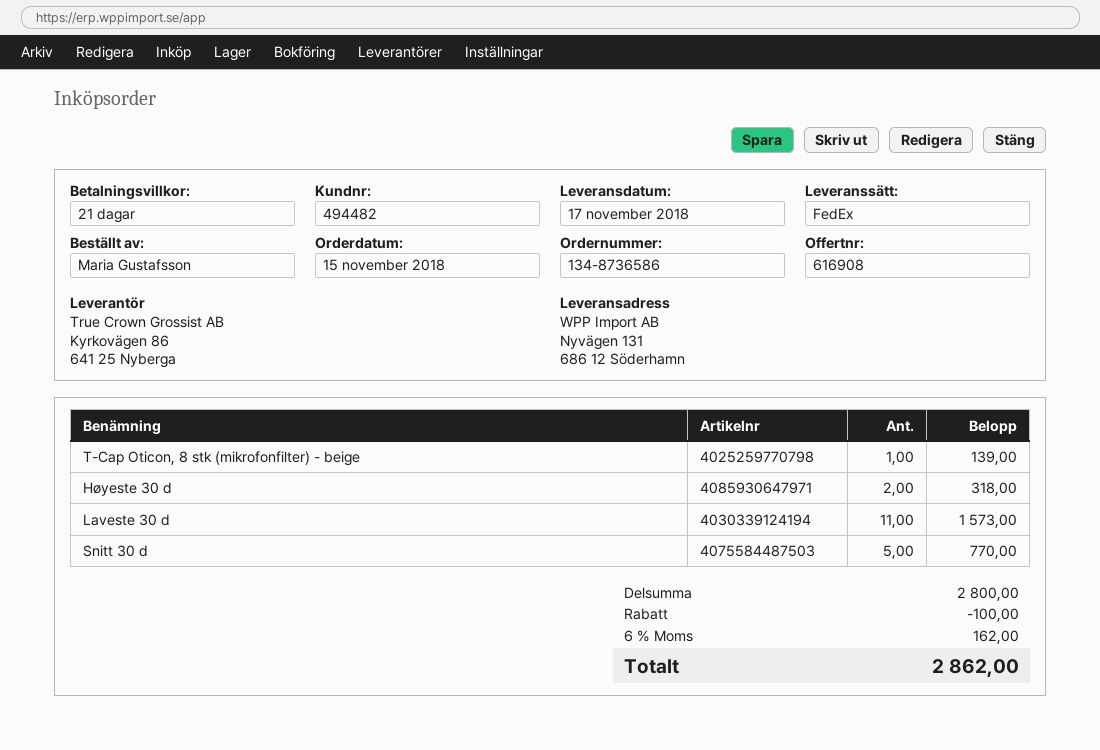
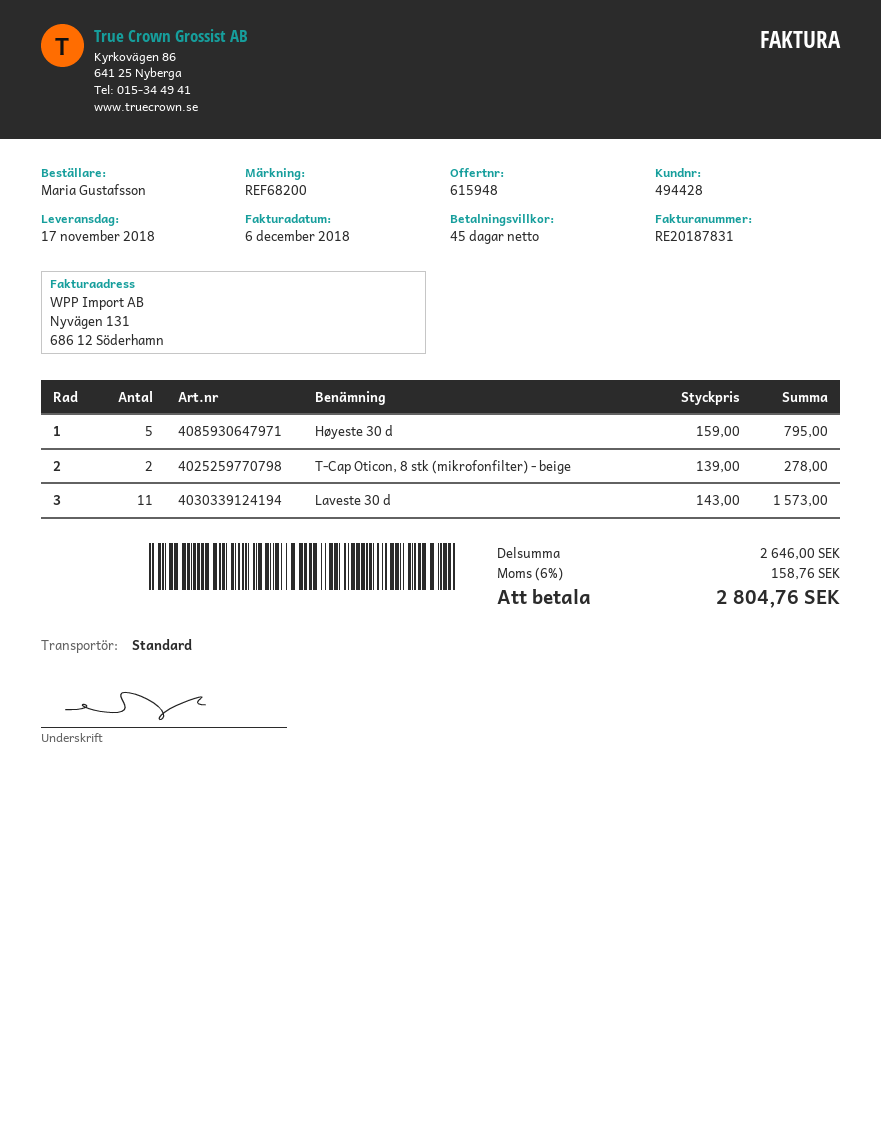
quote number: 616908 -> 615948
payment terms: 21 days -> 45 days
customer number: 494482 -> 494428
shipping method: FedEx -> standard
T-Cap Oticon, 8 stk (mikrofonfilter) - beige: 1 for 139.00 -> 2 for 278.00
Høyeste 30 d: 2 for 318.00 -> 5 for 795.00
Snitt 30 d: 5 for 770.00 -> none
subtotal: 2800.00 -> 2646.00
discount: 100.00 -> none
tax: 6% = 162.00 -> 6% = 158.76
total: 2862.00 -> 2804.76

